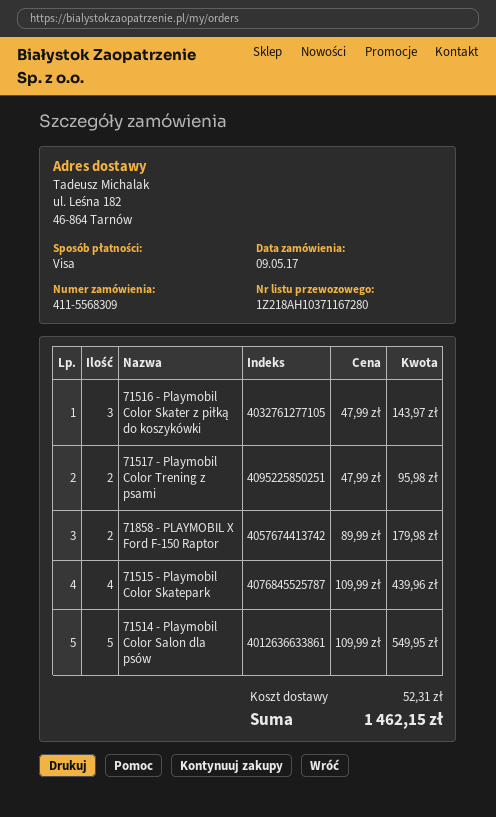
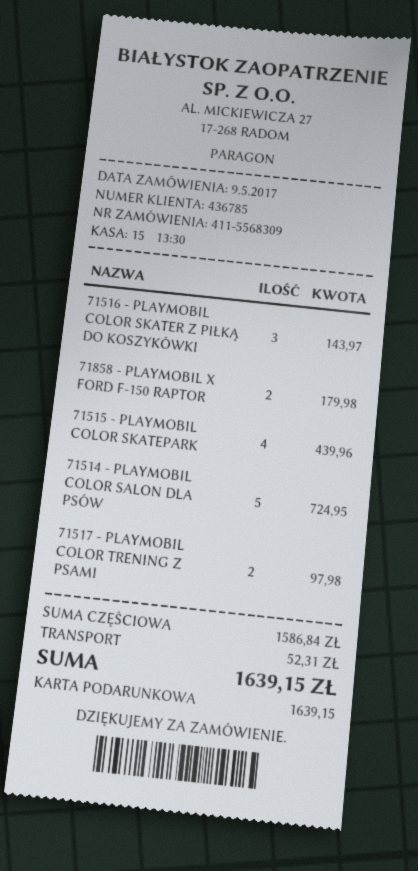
payment method: Visa -> gift card
71517 - Playmobil Color Trening z psami: 2 for 95.98 -> 2 for 97.98
71514 - Playmobil Color Salon dla psów: 5 for 549.95 -> 5 for 724.95
total: 1462.15 -> 1639.15

